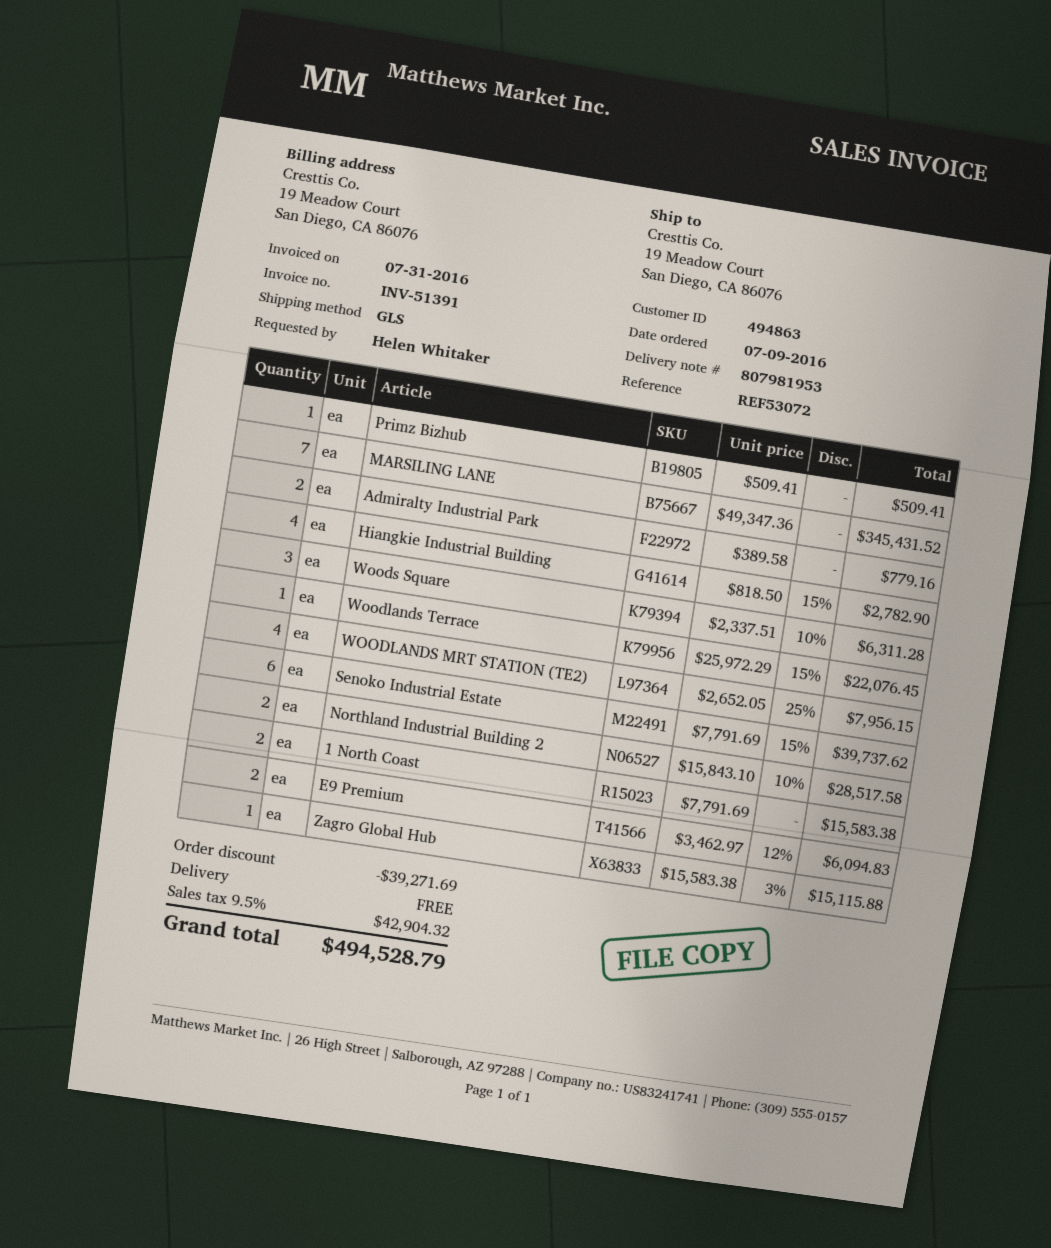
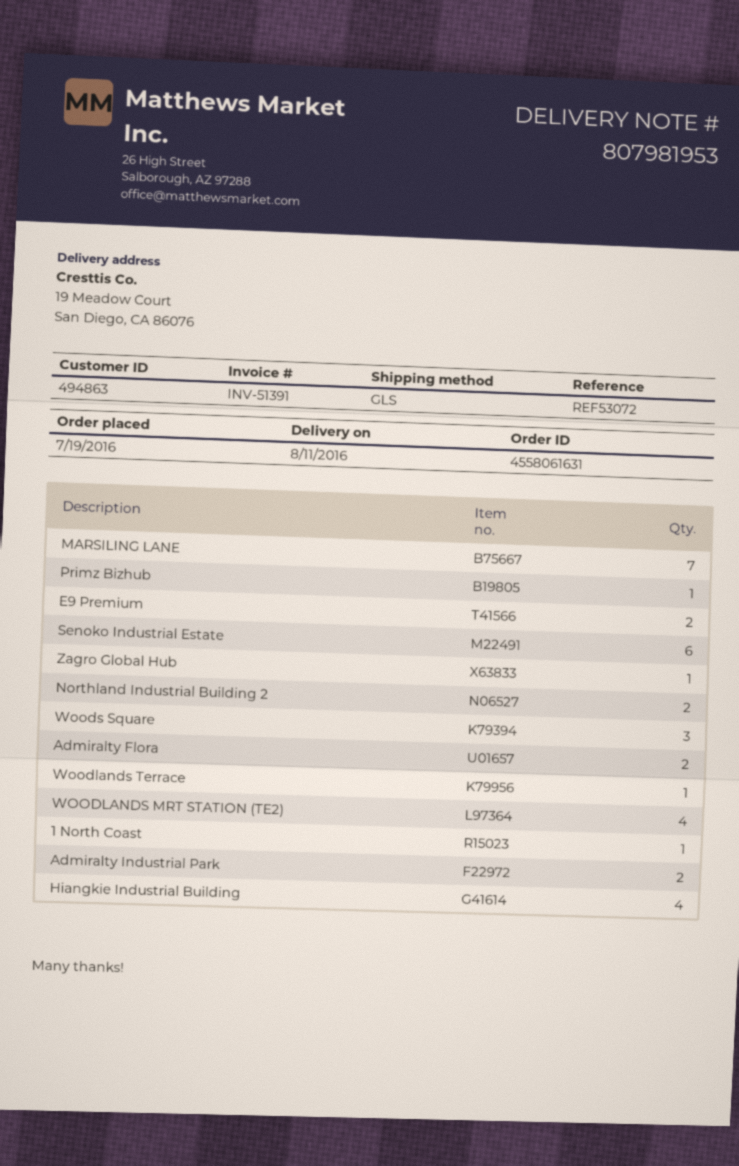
order date: 2016-07-09 -> 2016-07-19
1 North Coast: 2 -> 1
Admiralty Flora: none -> 2

